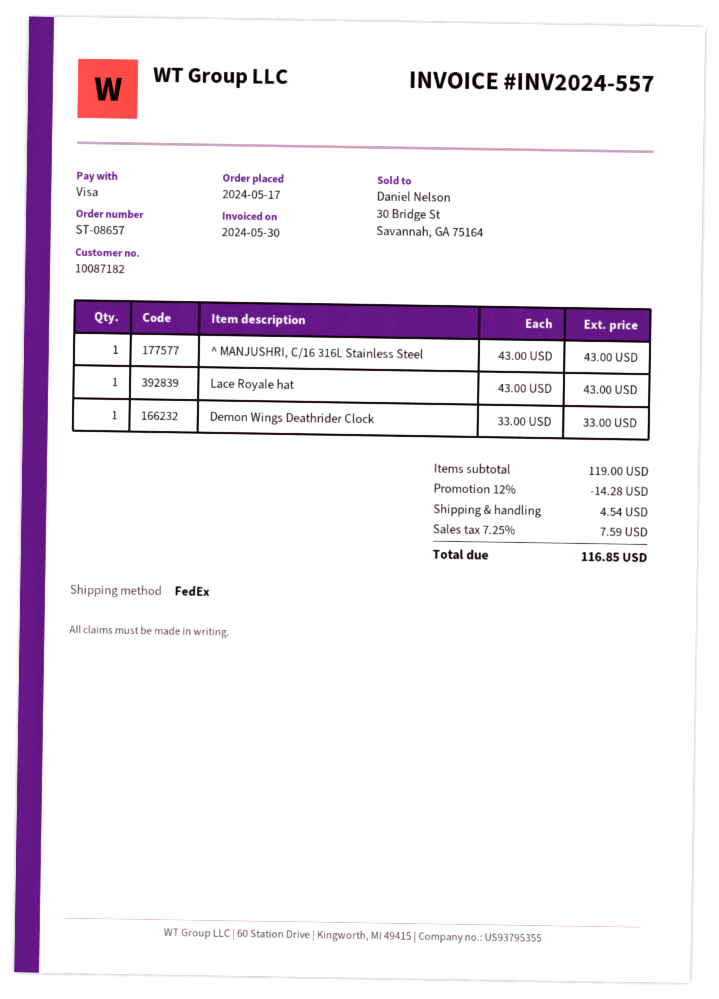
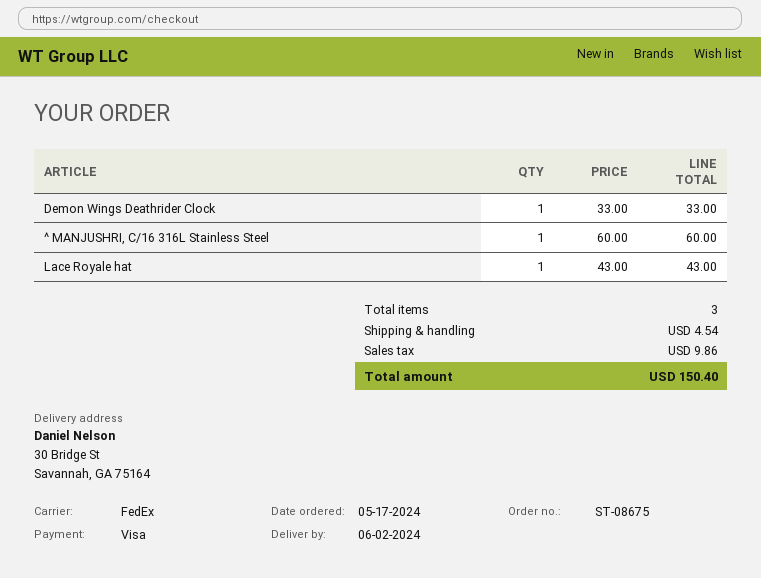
order number: ST-08657 -> ST-08675
^ MANJUSHRI, C/16 316L Stainless Steel: 1 x 43.00 = 43.00 -> 1 x 60.00 = 60.00
discount: 12% = 14.28 -> none
tax: 7.59 -> 9.86
total: 116.85 -> 150.40

